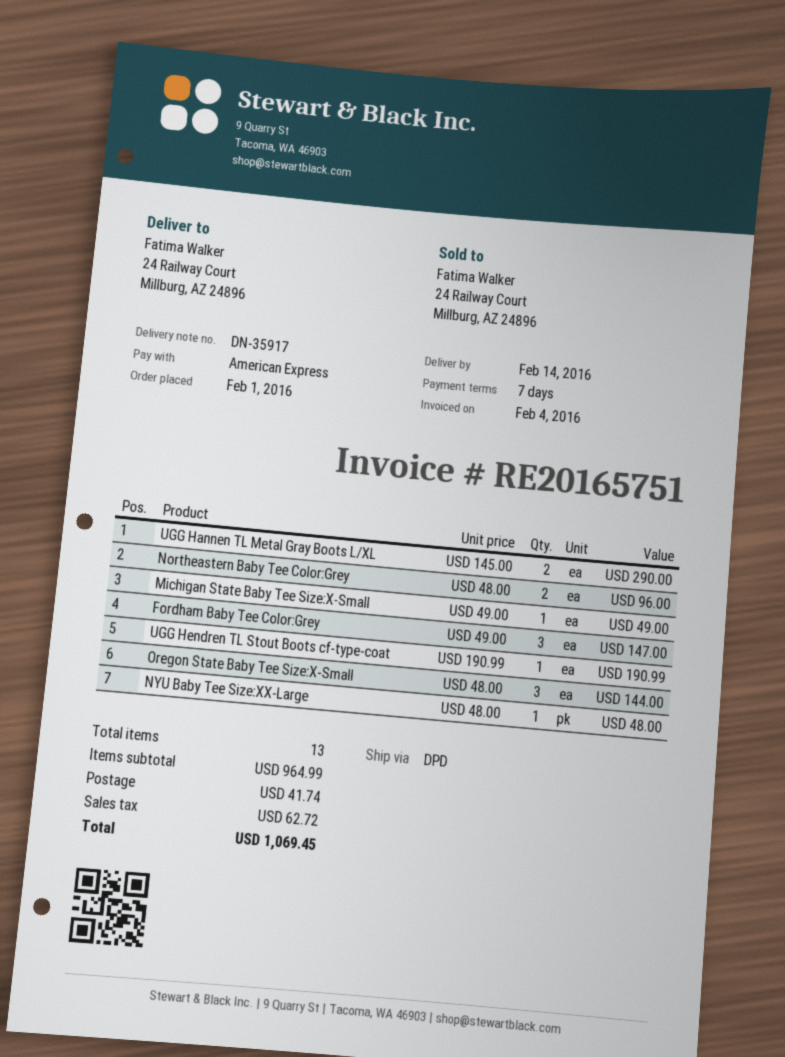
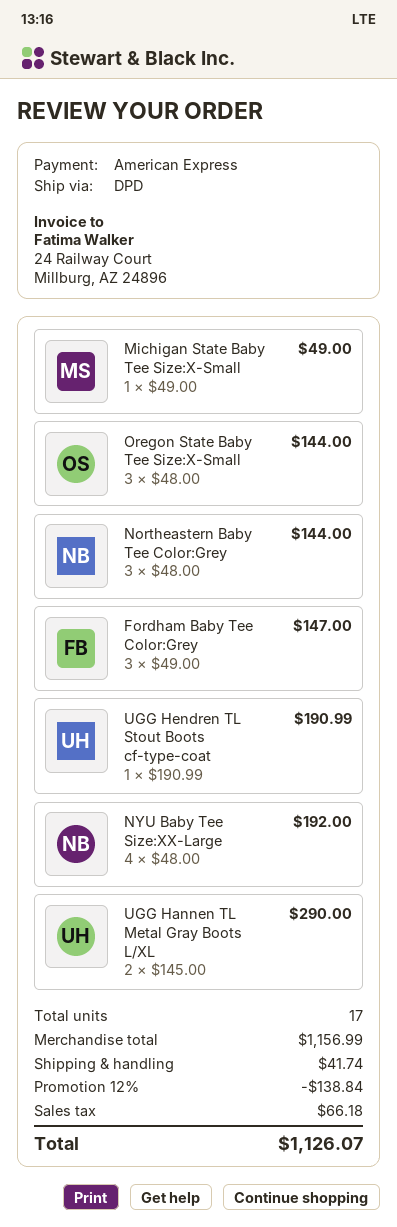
Northeastern Baby Tee Color:Grey: 2 x 48.00 = 96.00 -> 3 x 48.00 = 144.00
NYU Baby Tee Size:XX-Large: 1 x 48.00 = 48.00 -> 4 x 48.00 = 192.00
total quantity: 13 -> 17
subtotal: 964.99 -> 1156.99
discount: none -> 12% = 138.84
tax: 62.72 -> 66.18
total: 1069.45 -> 1126.07

